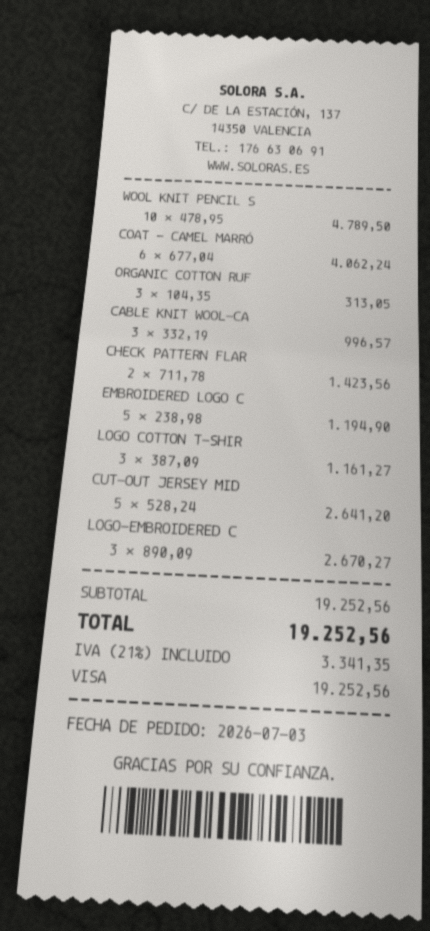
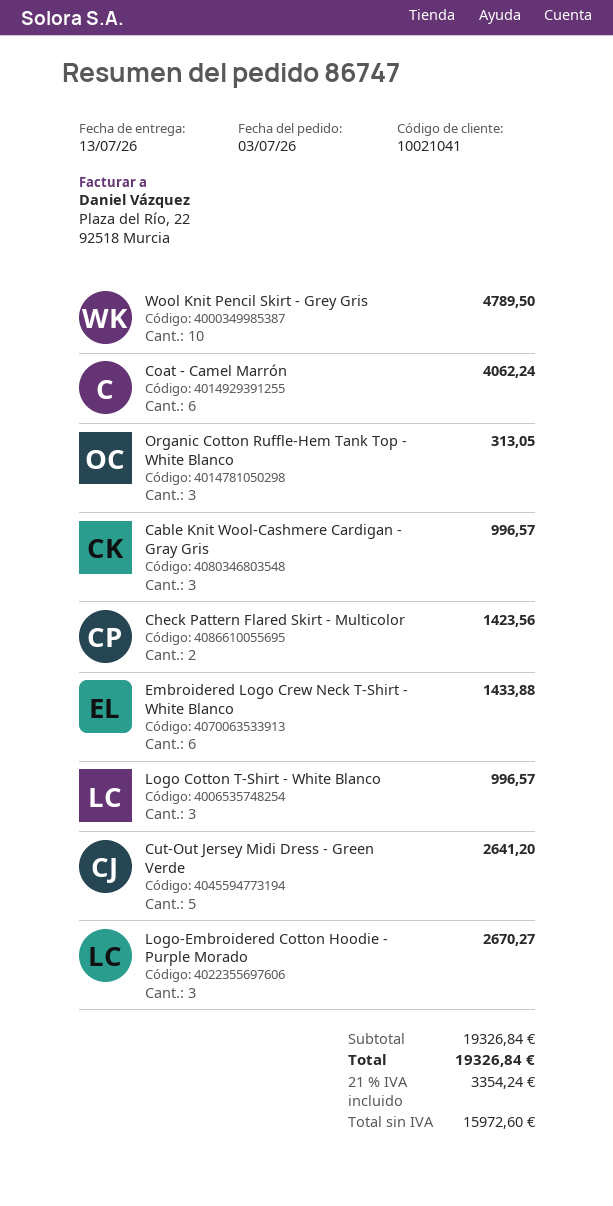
EMBROIDERED LOGO C: 5 for 1194.90 -> 6 for 1433.88
LOGO COTTON T-SHIR: 3 for 1161.27 -> 3 for 996.57
subtotal: 19252.56 -> 19326.84
tax: 21% = 3341.35 -> 21% = 3354.24
total: 19252.56 -> 19326.84

